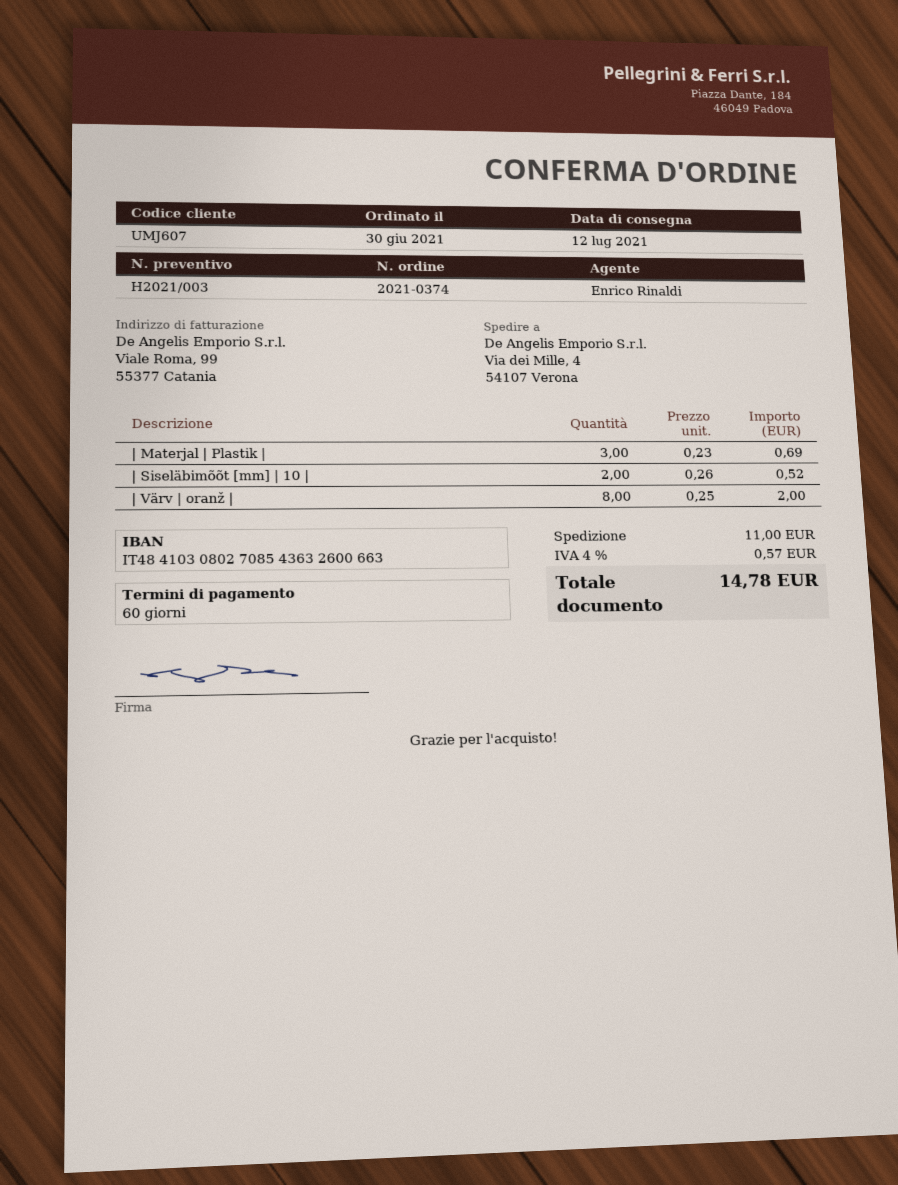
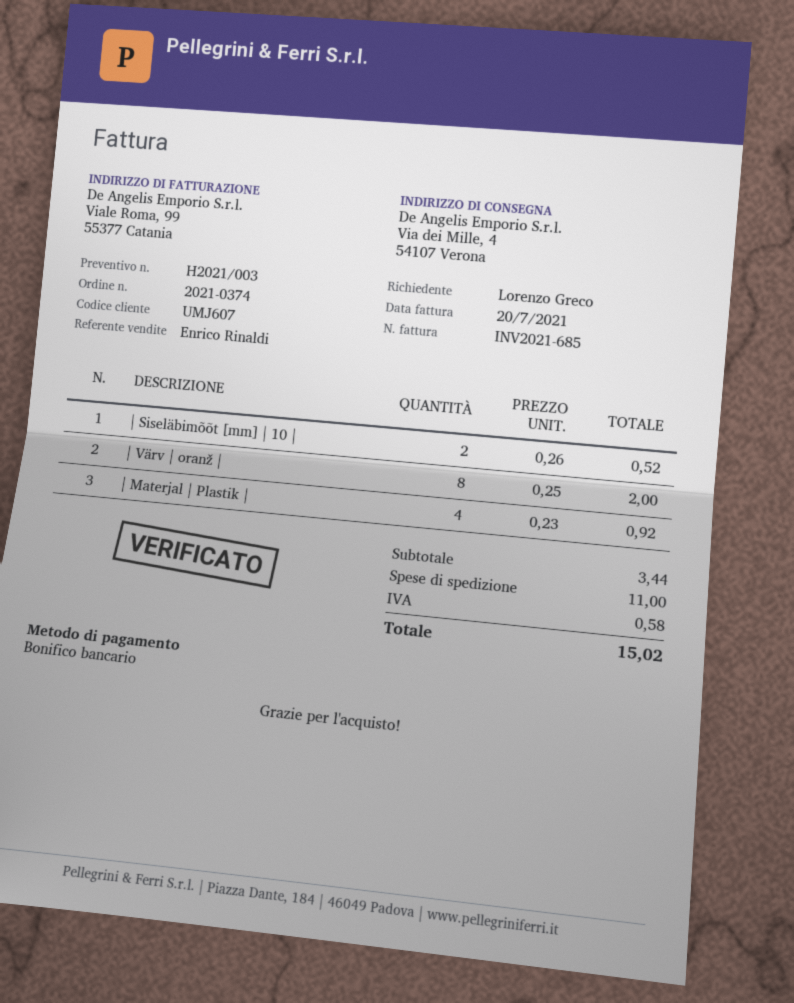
| Materjal | Plastik |: 3 x 0.23 = 0.69 -> 4 x 0.23 = 0.92
tax: 0.57 -> 0.58
total: 14.78 -> 15.02

